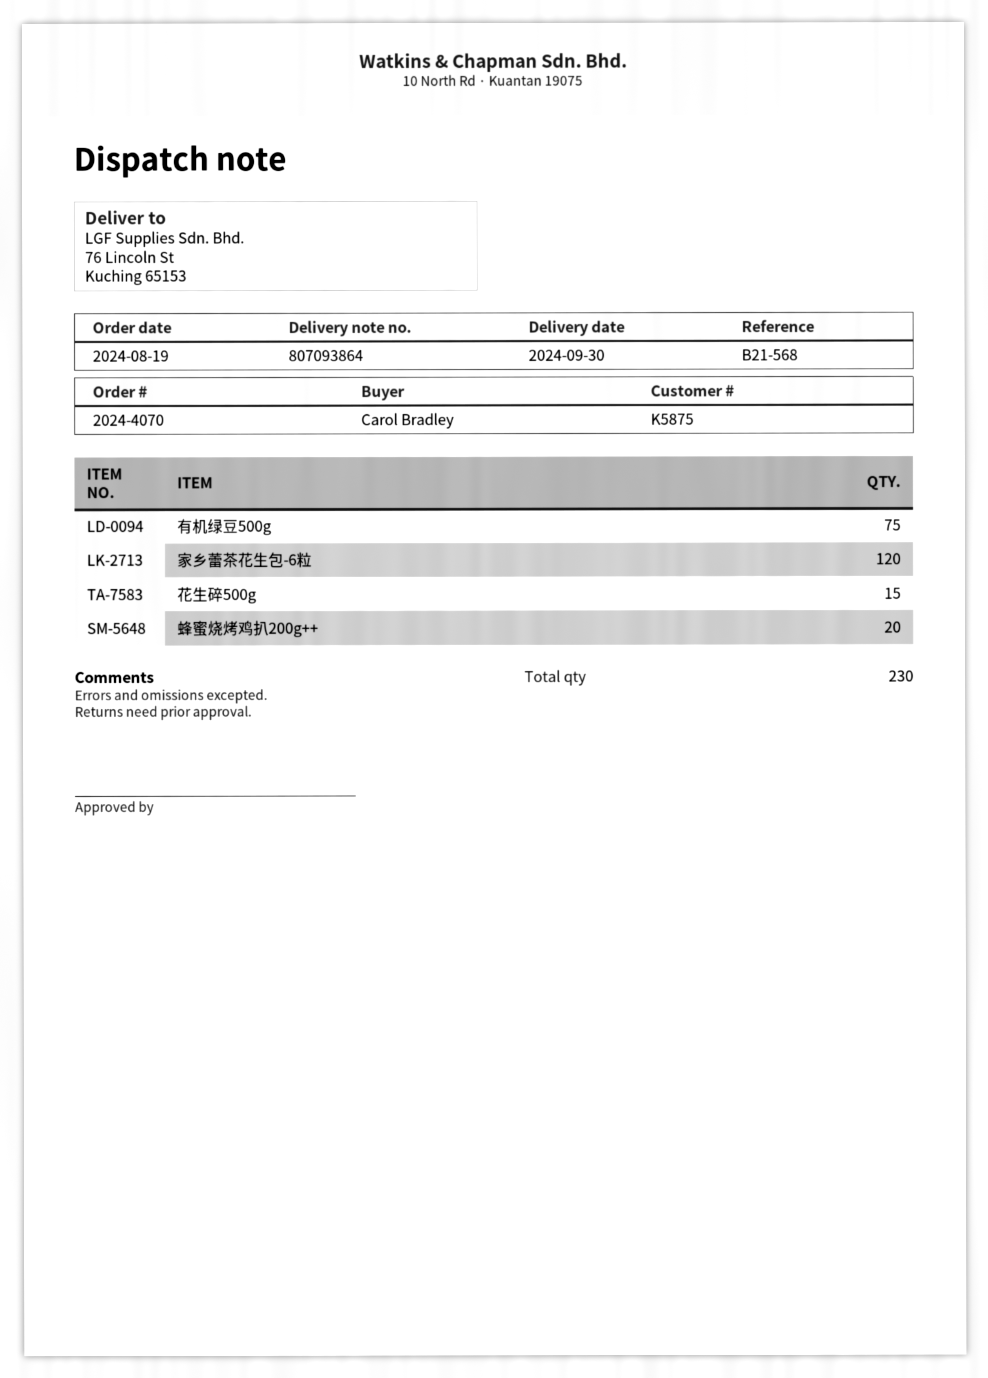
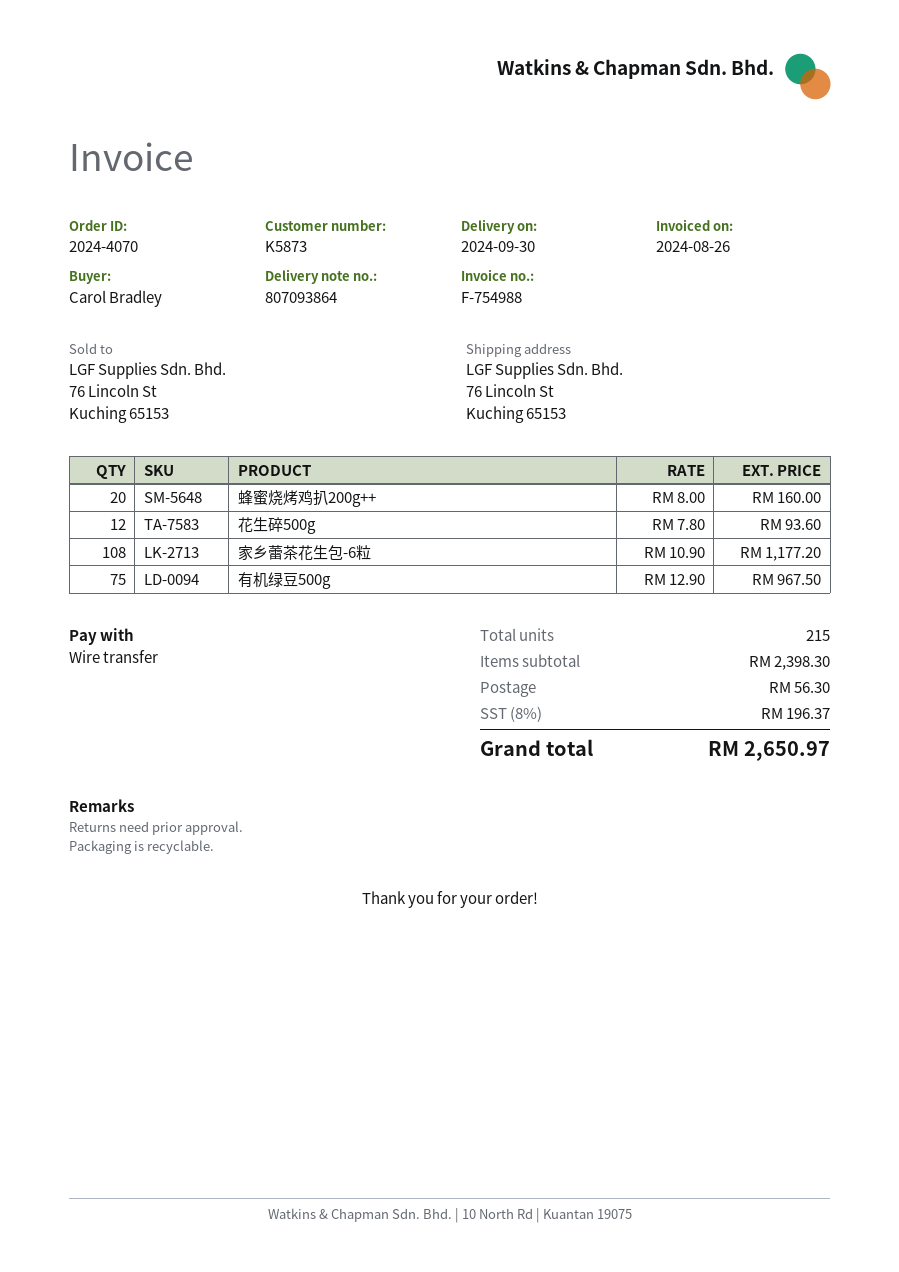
customer number: K5875 -> K5873
家乡蕾茶花生包-6粒: 120 -> 108
花生碎500g: 15 -> 12
total quantity: 230 -> 215

